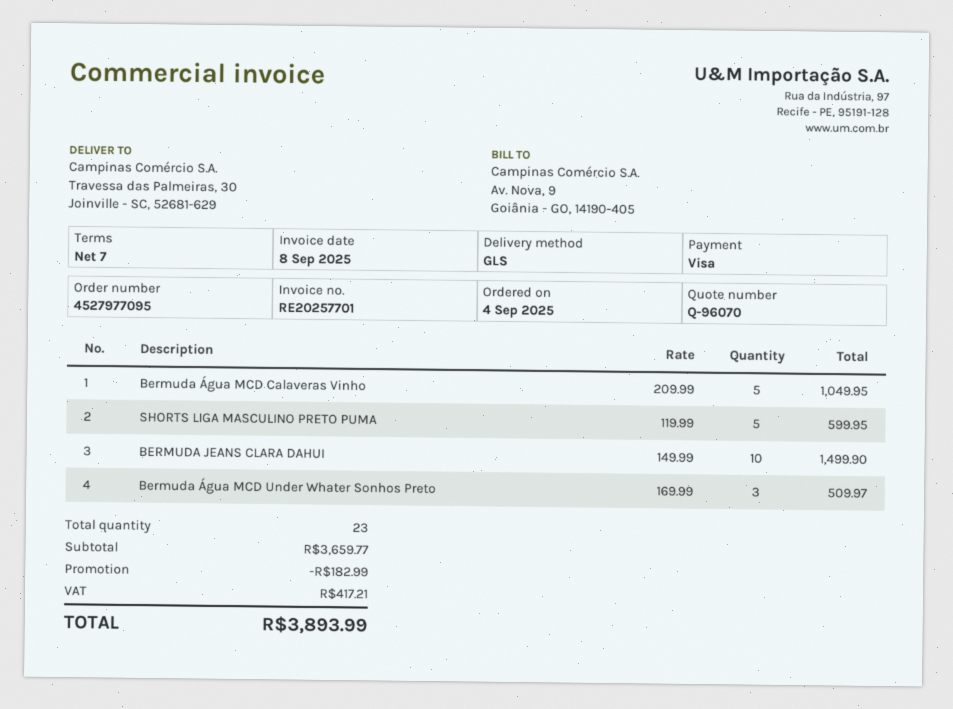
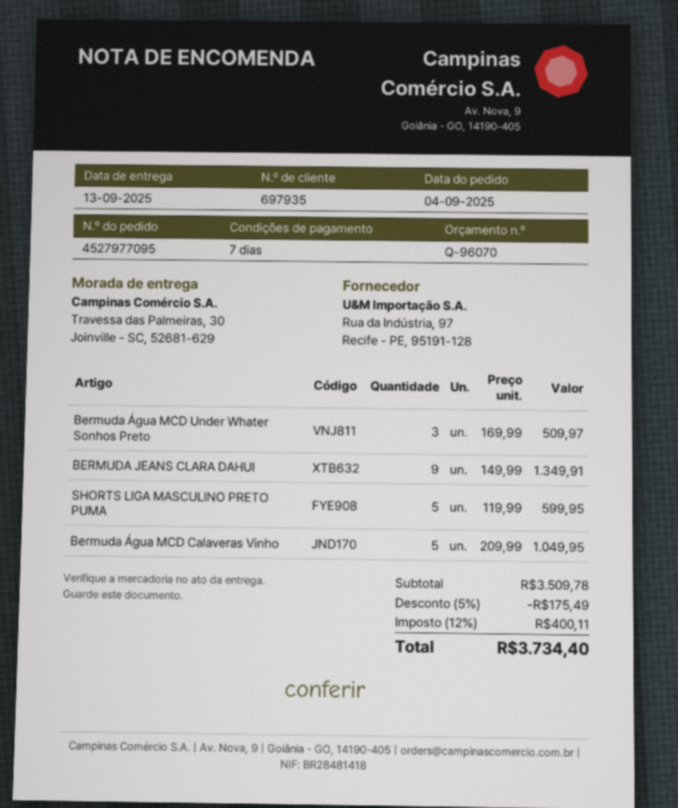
BERMUDA JEANS CLARA DAHUI: 10 x 149.99 = 1499.90 -> 9 x 149.99 = 1349.91
subtotal: 3659.77 -> 3509.78
discount: 182.99 -> 175.49
tax: 417.21 -> 400.11
total: 3893.99 -> 3734.40

